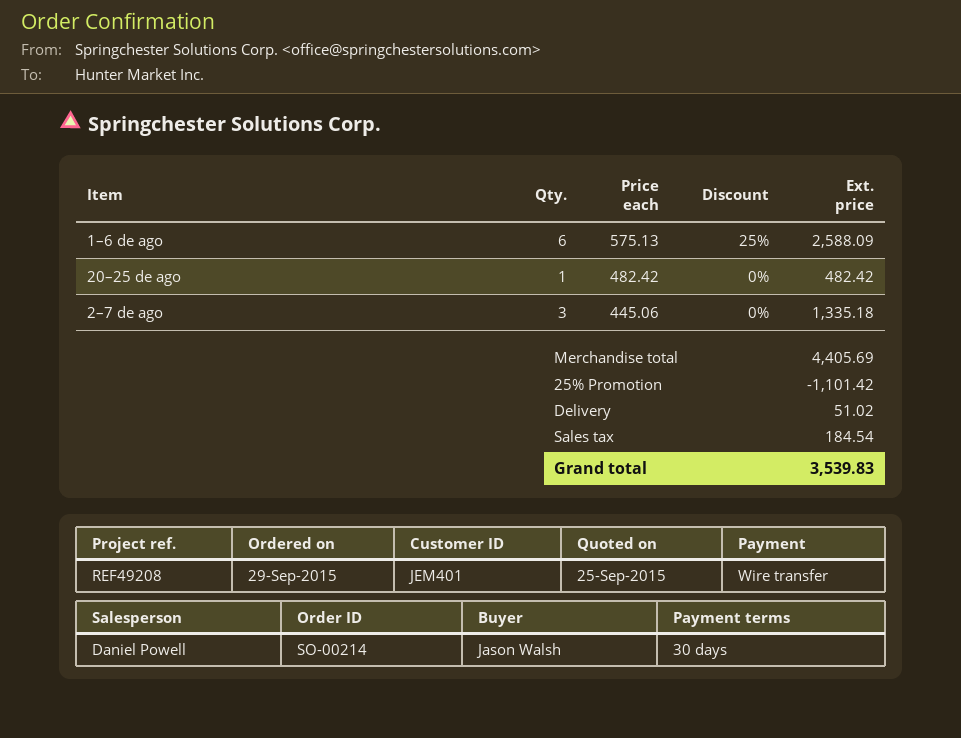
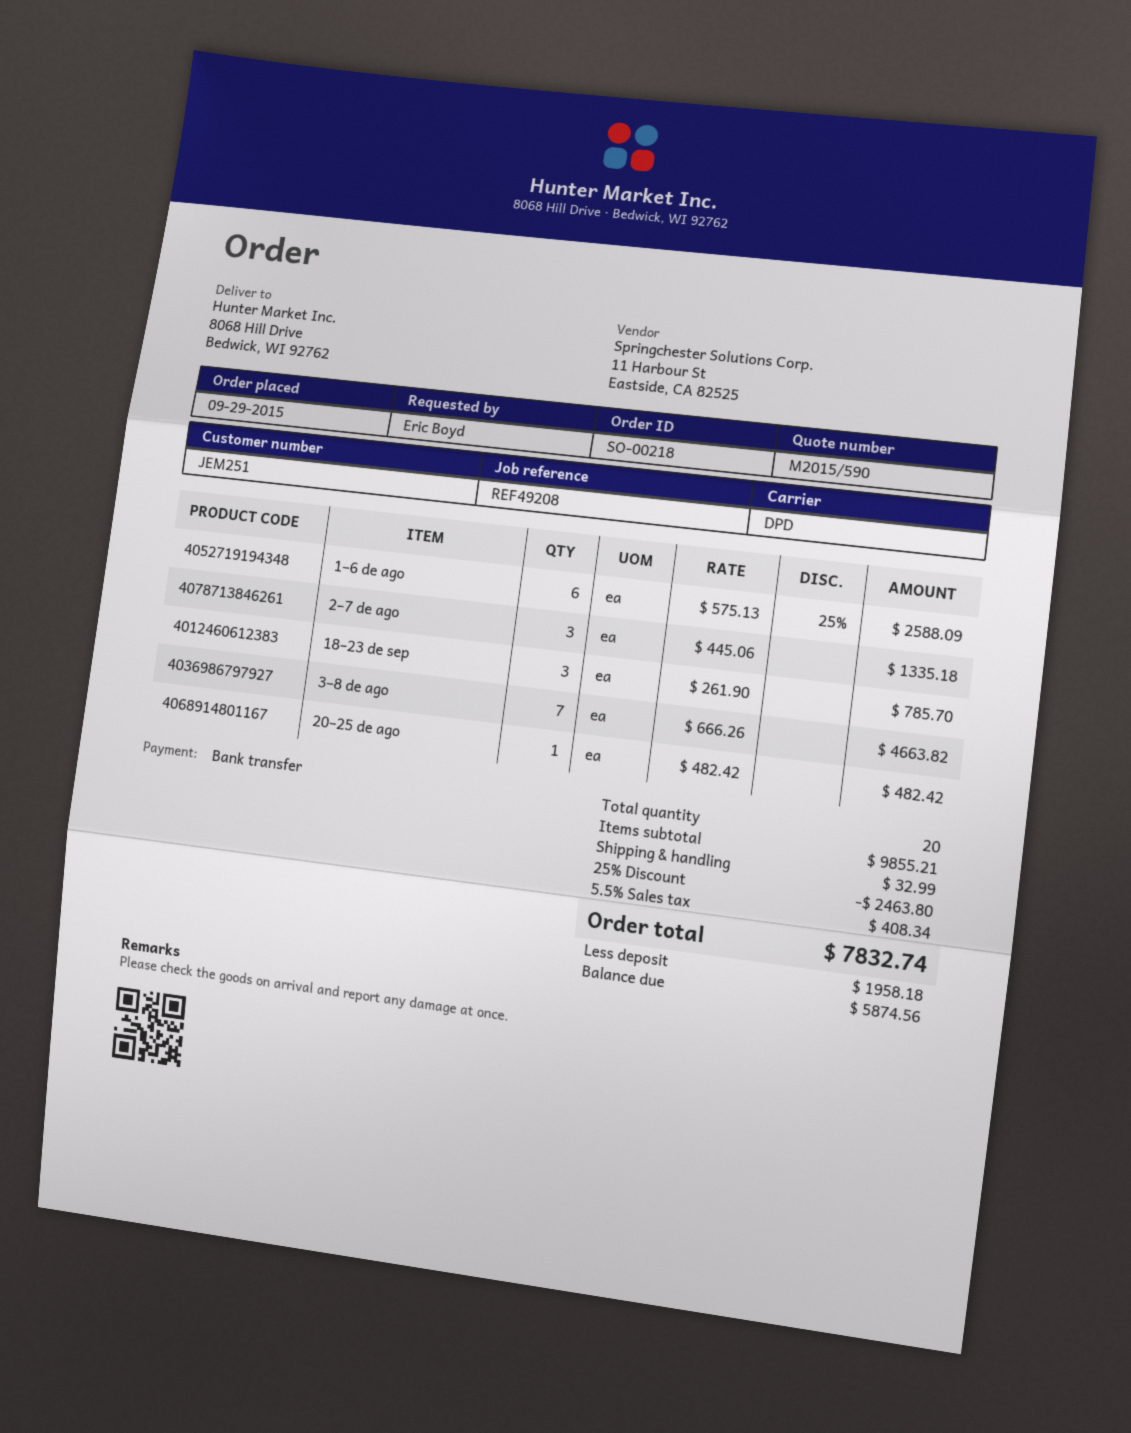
order number: SO-00214 -> SO-00218
customer number: JEM401 -> JEM251
ordered by: Jason Walsh -> Eric Boyd
18–23 de sep: none -> 3 x 261.90 = 785.70
3–8 de ago: none -> 7 x 666.26 = 4663.82
subtotal: 4405.69 -> 9855.21
discount: 25% = 1101.42 -> 25% = 2463.80
shipping: 51.02 -> 32.99
tax: 184.54 -> 408.34
total: 3539.83 -> 7832.74

